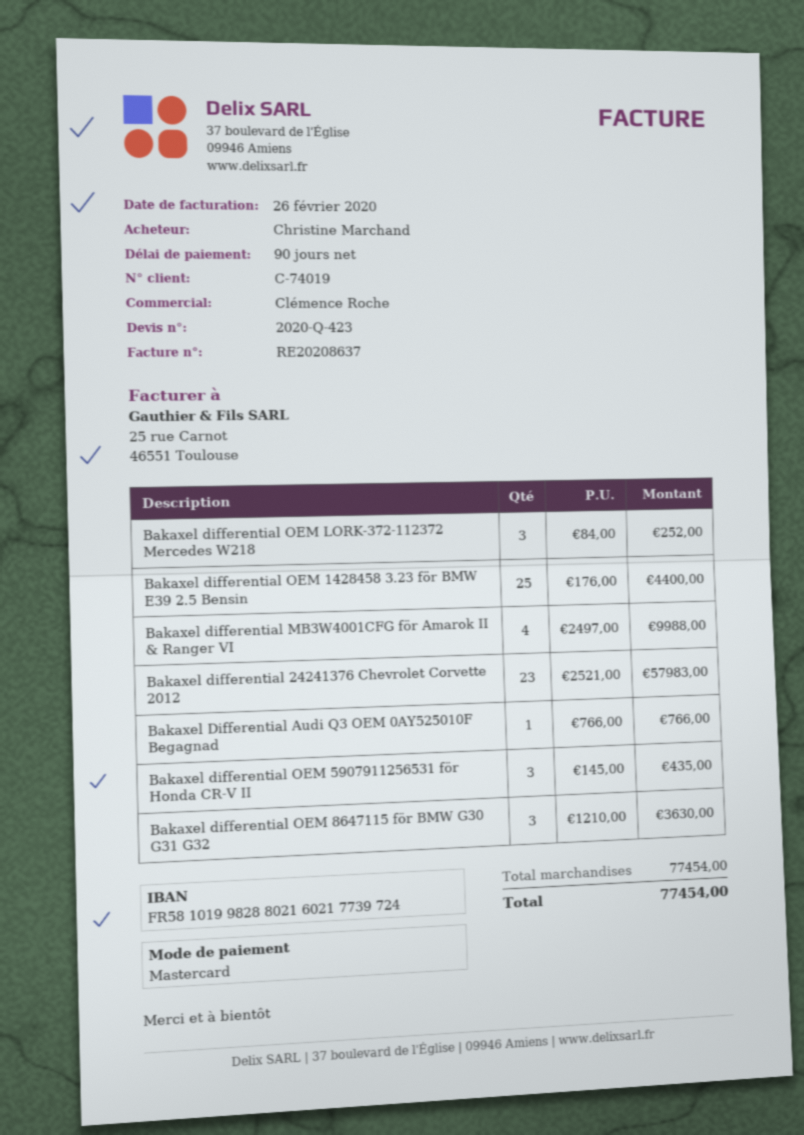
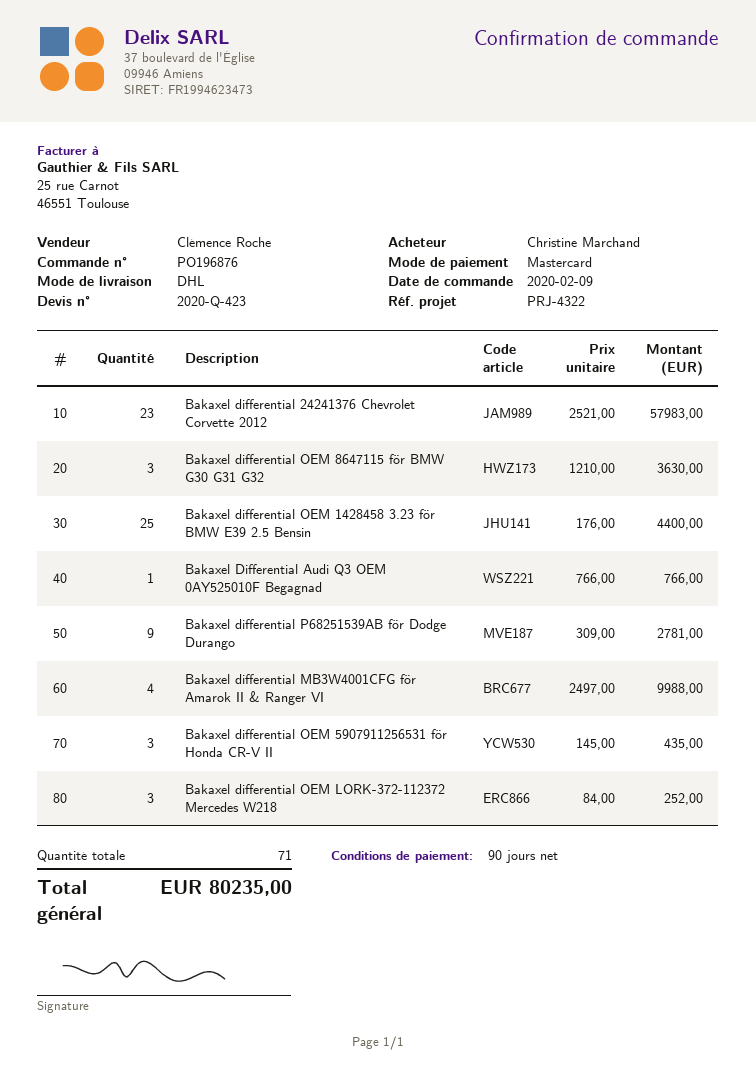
Bakaxel differential P68251539AB för Dodge Durango: none -> 9 x 309.00 = 2781.00
total: 77454.00 -> 80235.00

